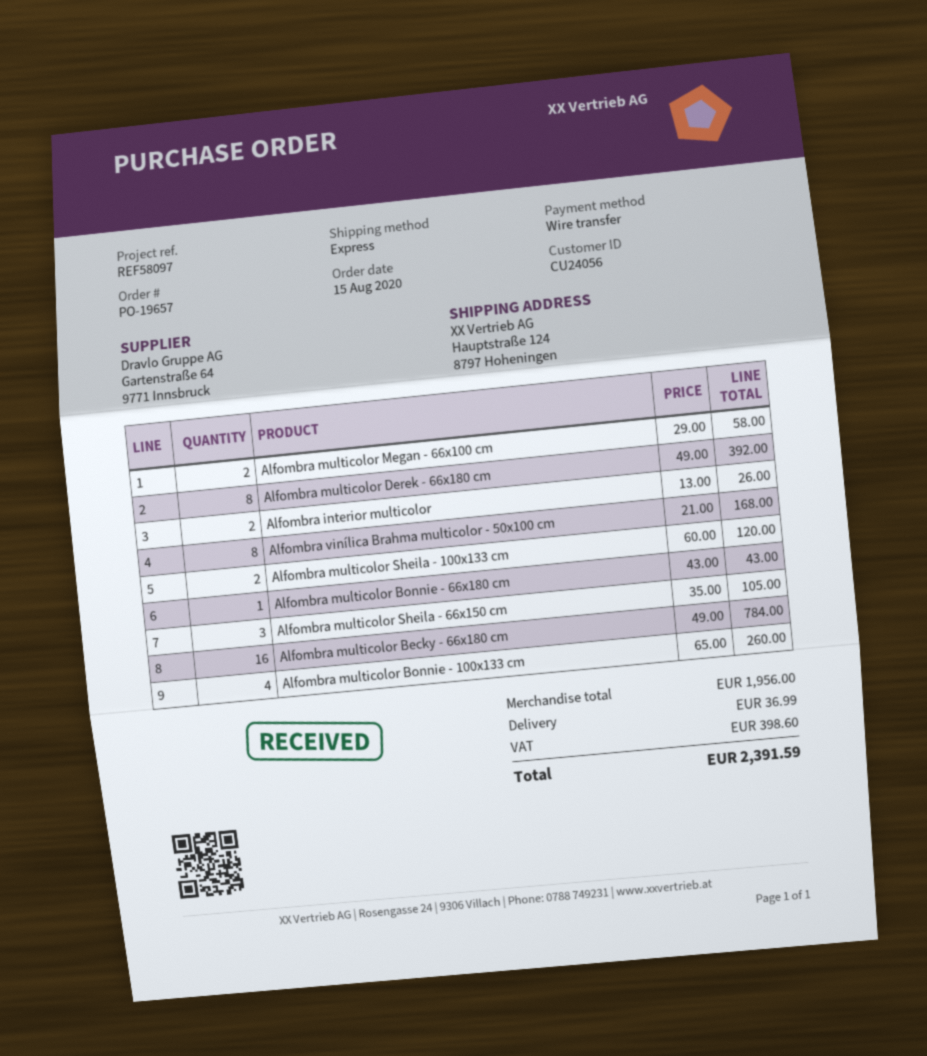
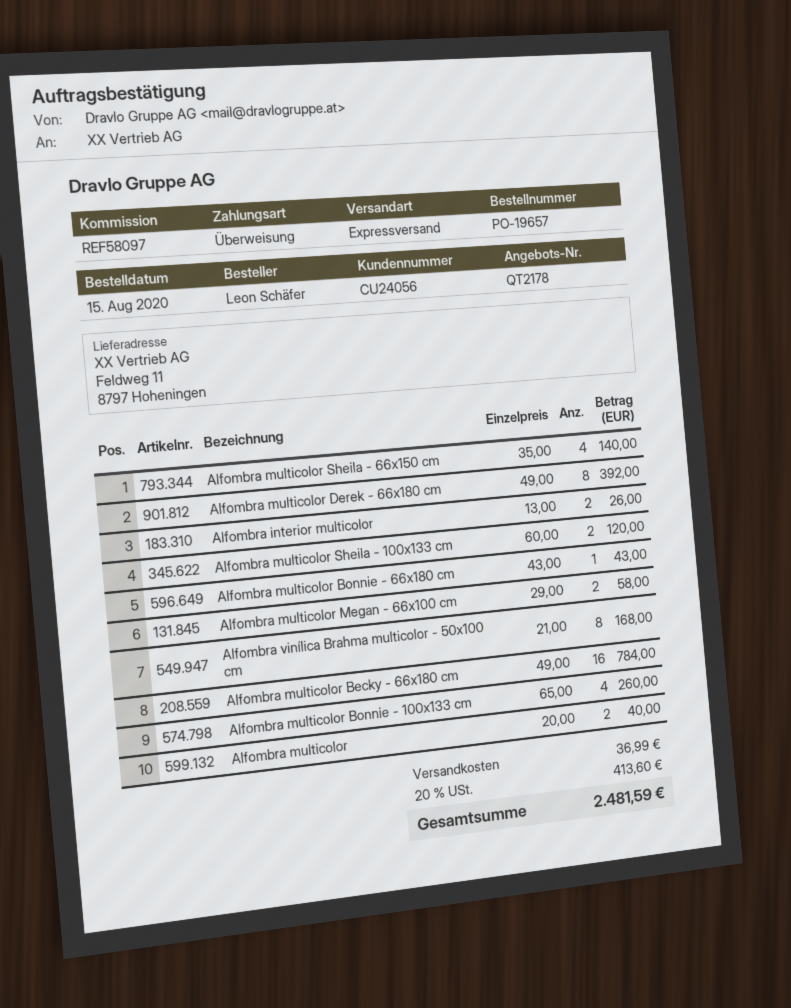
ship to: Hauptstraße 124, 8797 Hoheningen -> Feldweg 11, 8797 Hoheningen
Alfombra multicolor Sheila - 66x150 cm: 3 x 35.00 = 105.00 -> 4 x 35.00 = 140.00
Alfombra multicolor: none -> 2 x 20.00 = 40.00
tax: 398.60 -> 413.60
total: 2391.59 -> 2481.59

